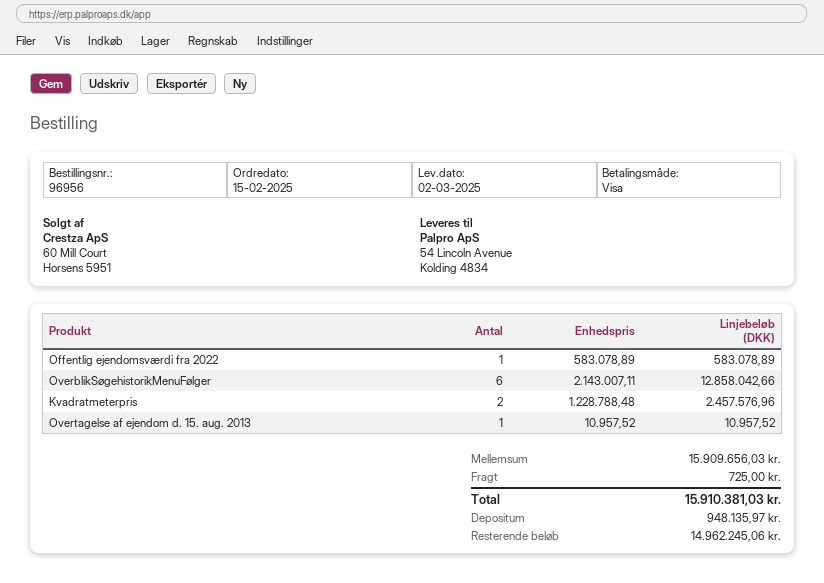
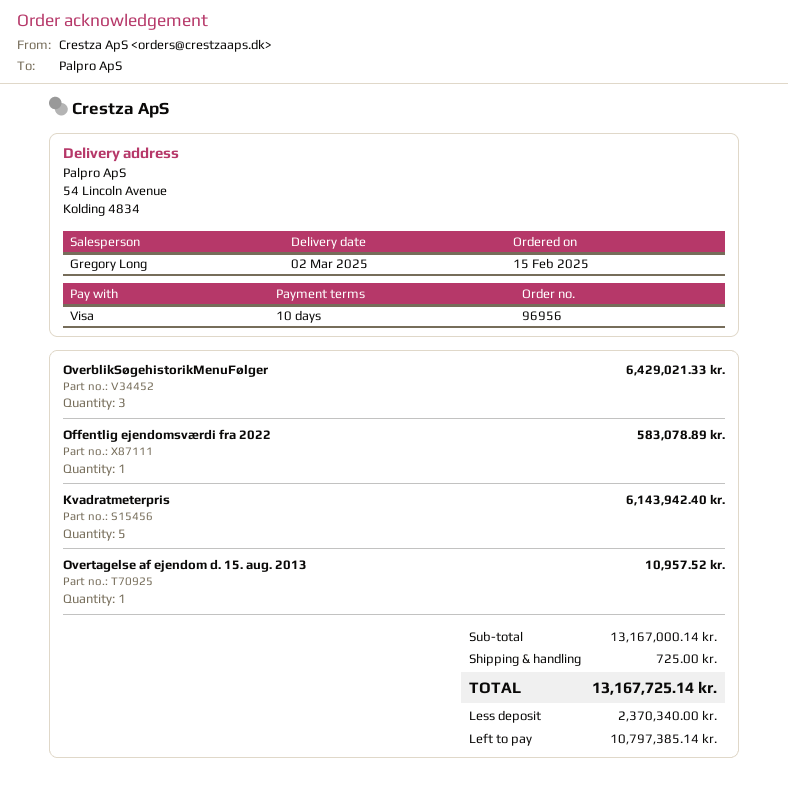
OverblikSøgehistorikMenuFølger: 6 for 12858042.66 -> 3 for 6429021.33
Kvadratmeterpris: 2 for 2457576.96 -> 5 for 6143942.40
subtotal: 15909656.03 -> 13167000.14
total: 15910381.03 -> 13167725.14
deposit: 948135.97 -> 2370340.00
balance: 14962245.06 -> 10797385.14

